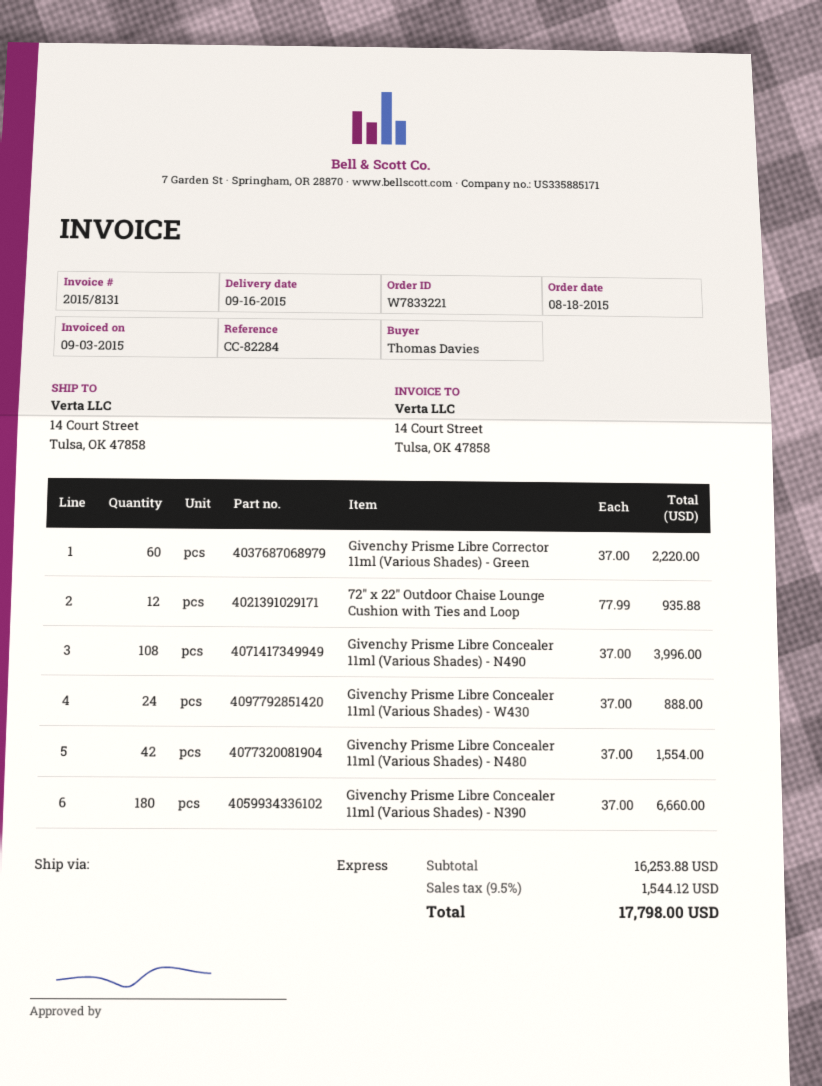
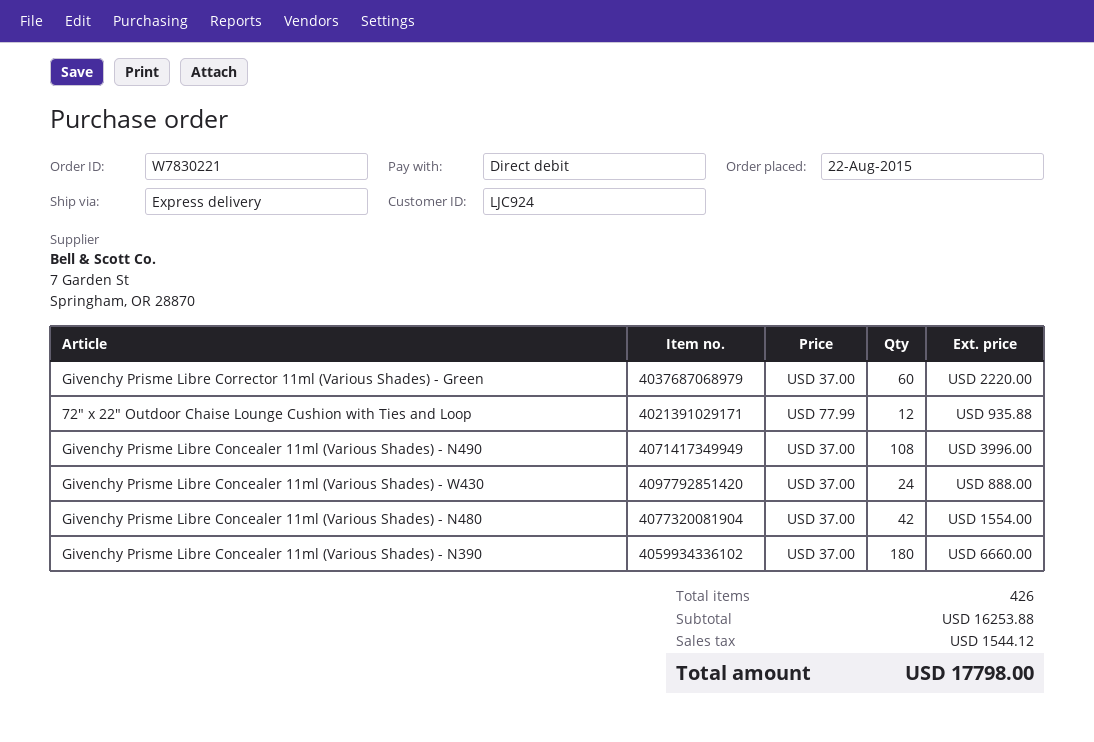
order number: W7833221 -> W7830221
order date: 2015-08-18 -> 2015-08-22

